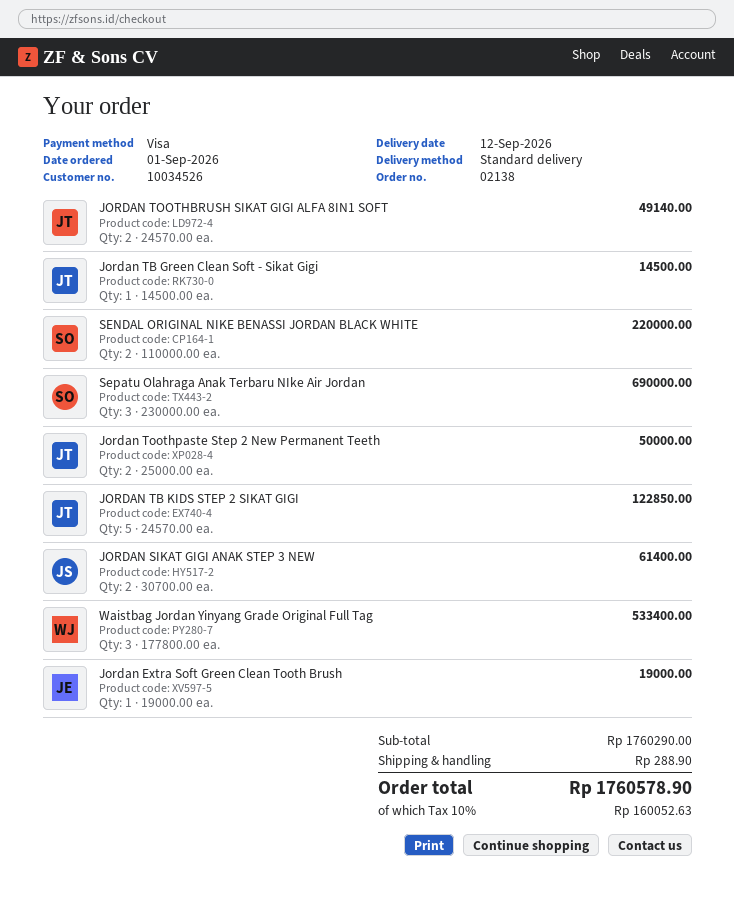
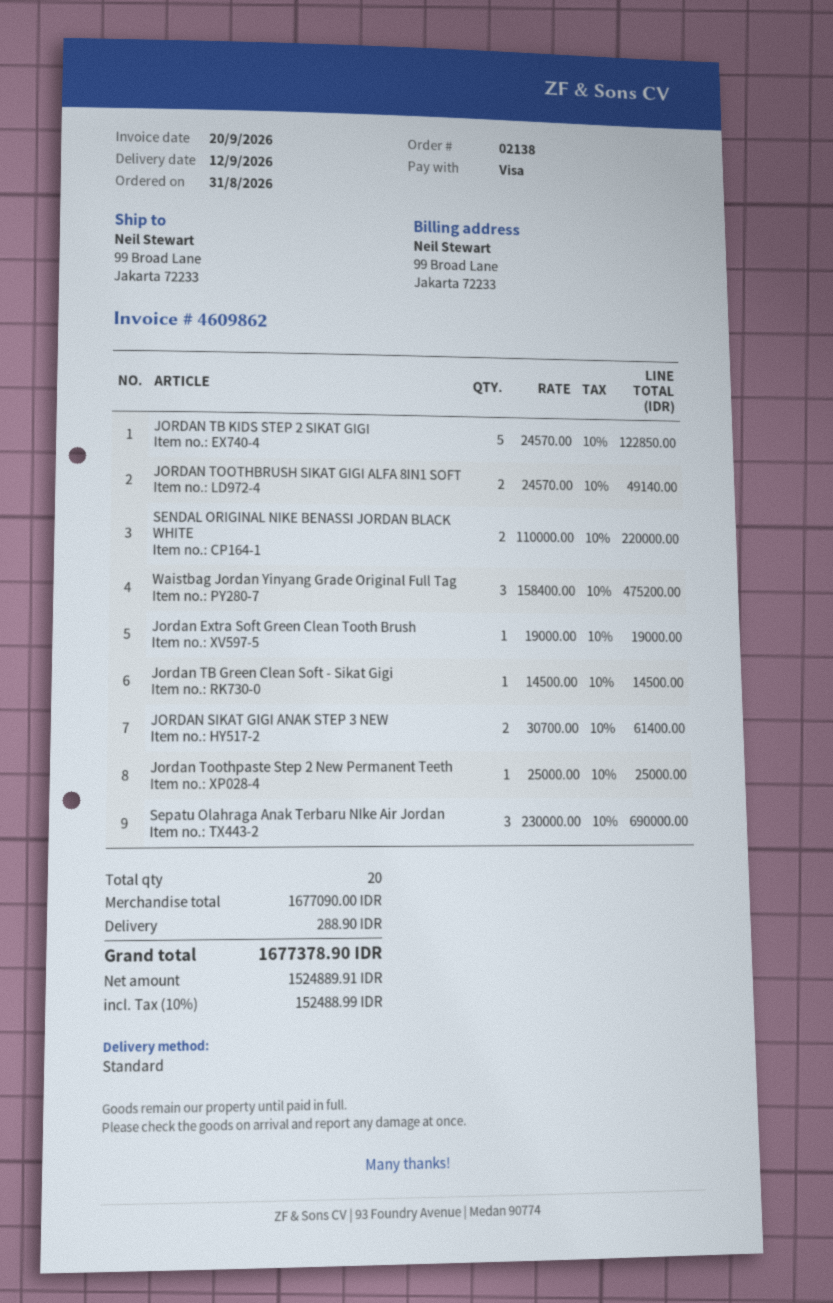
order date: 2026-09-01 -> 2026-08-31
Jordan Toothpaste Step 2 New Permanent Teeth: 2 x 25000.00 = 50000.00 -> 1 x 25000.00 = 25000.00
Waistbag Jordan Yinyang Grade Original Full Tag: 3 x 177800.00 = 533400.00 -> 3 x 158400.00 = 475200.00
subtotal: 1760290.00 -> 1677090.00
tax: 10% = 160052.63 -> 10% = 152488.99
total: 1760578.90 -> 1677378.90

